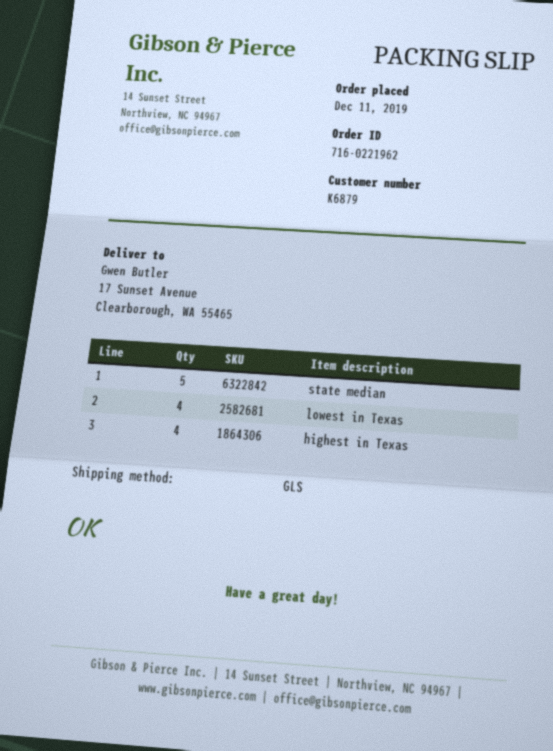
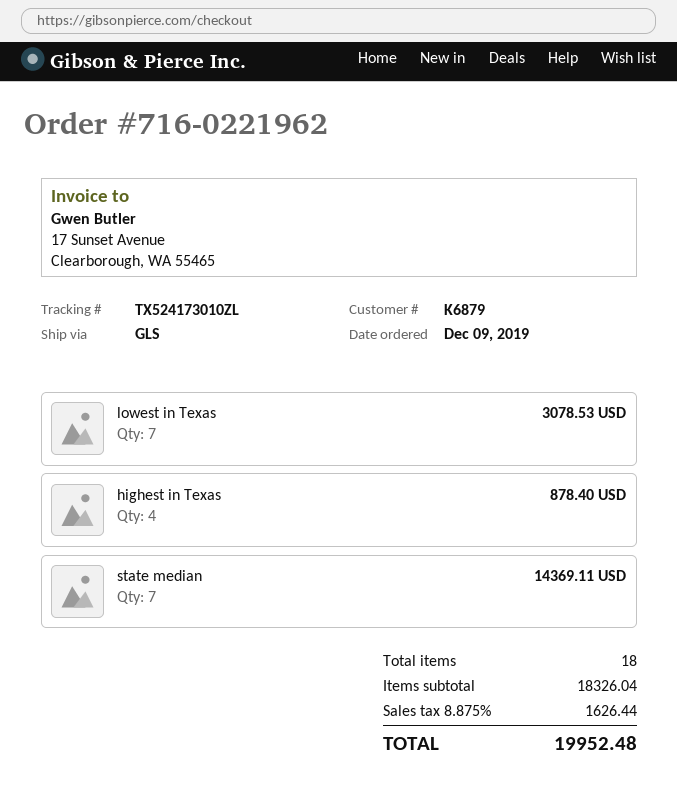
order date: 2019-12-11 -> 2019-12-09
state median: 5 -> 7
lowest in Texas: 4 -> 7

